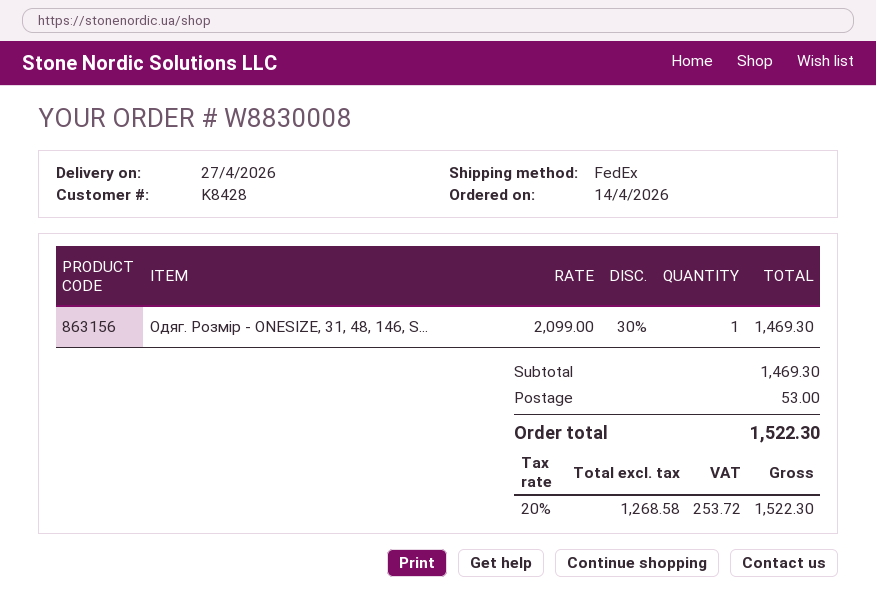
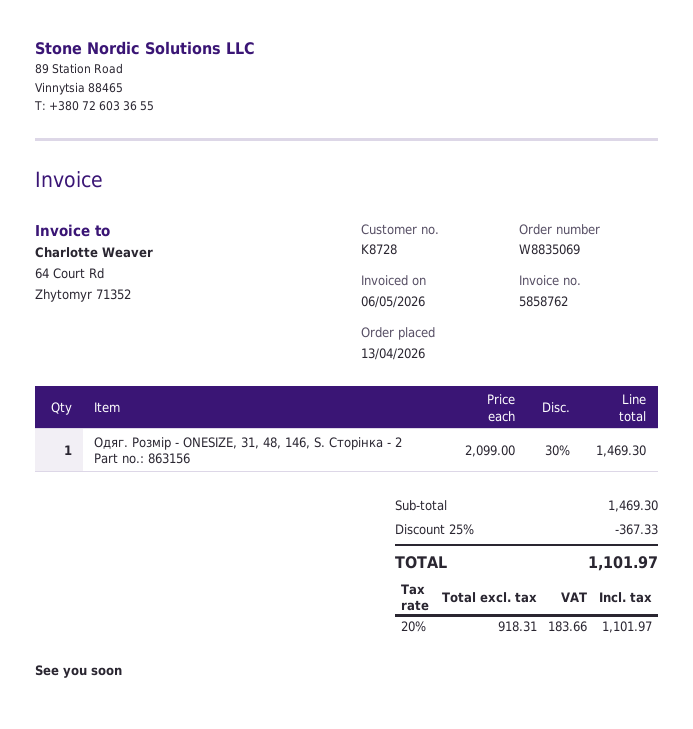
order number: W8830008 -> W8835069
order date: 2026-04-14 -> 2026-04-13
customer number: K8428 -> K8728
discount: none -> 25% = 367.33
shipping: 53.00 -> none
net: 1268.58 -> 918.31
tax: 20% = 253.72 -> 20% = 183.66
total: 1522.30 -> 1101.97

